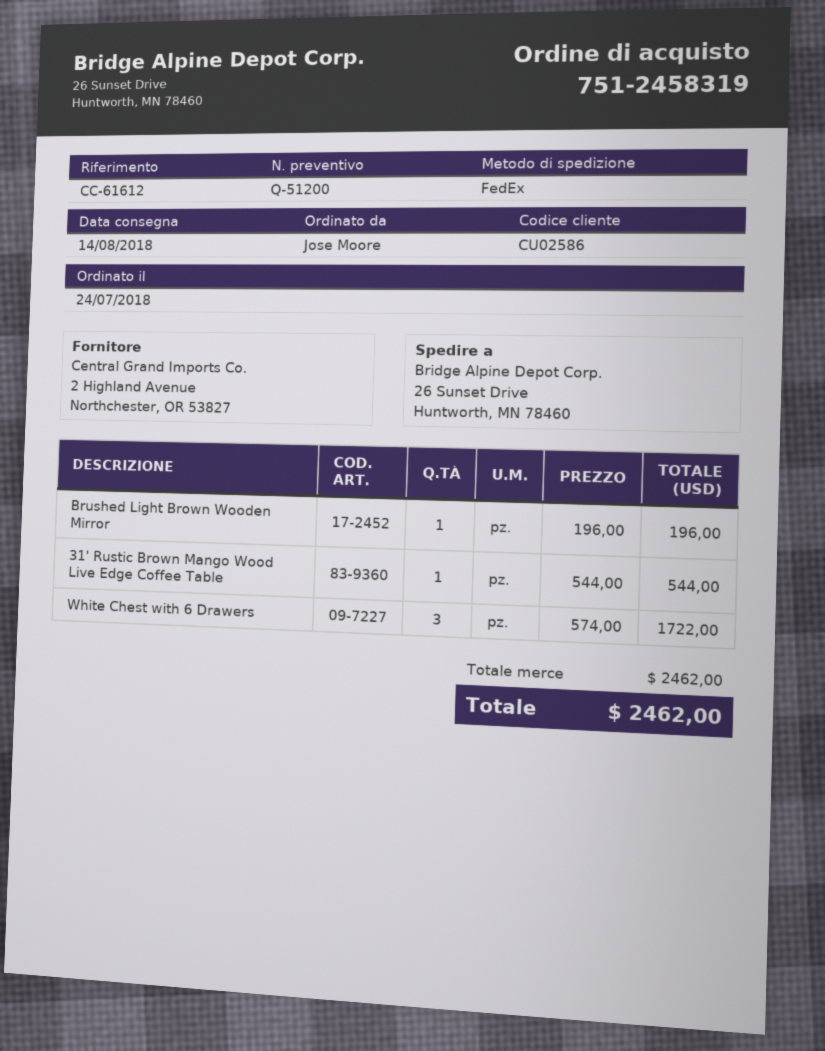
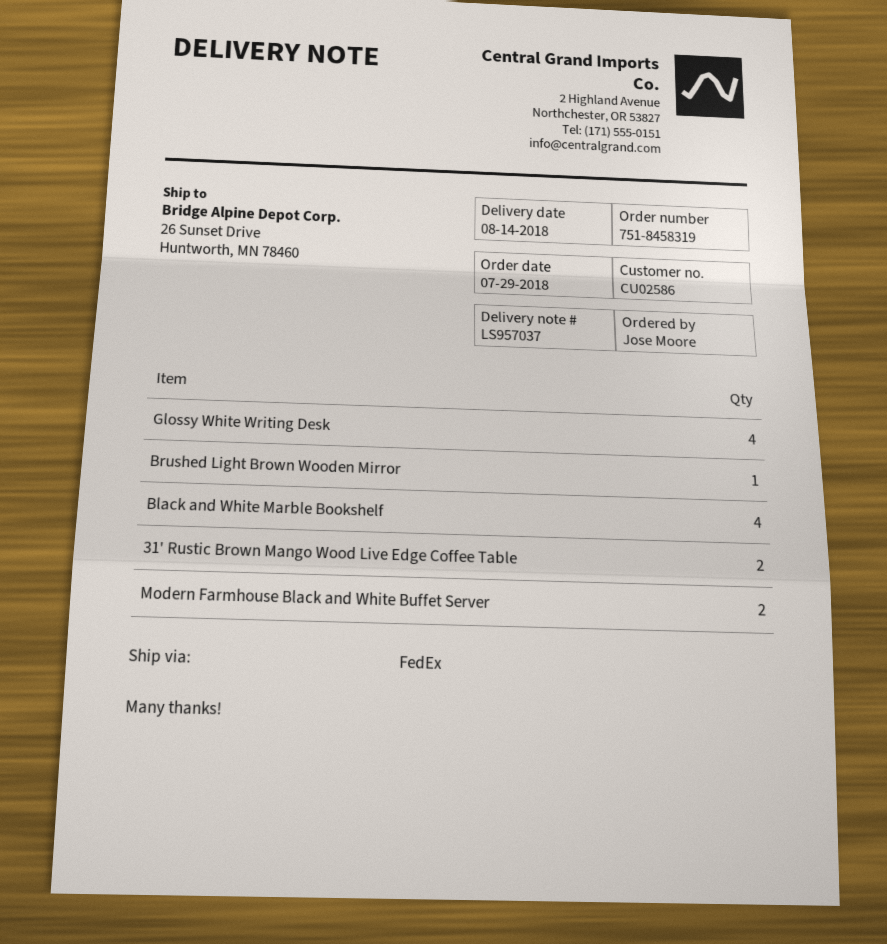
order number: 751-2458319 -> 751-8458319
order date: 2018-07-24 -> 2018-07-29
31' Rustic Brown Mango Wood Live Edge Coffee Table: 1 -> 2
White Chest with 6 Drawers: 3 -> none
Glossy White Writing Desk: none -> 4
Black and White Marble Bookshelf: none -> 4
Modern Farmhouse Black and White Buffet Server: none -> 2

